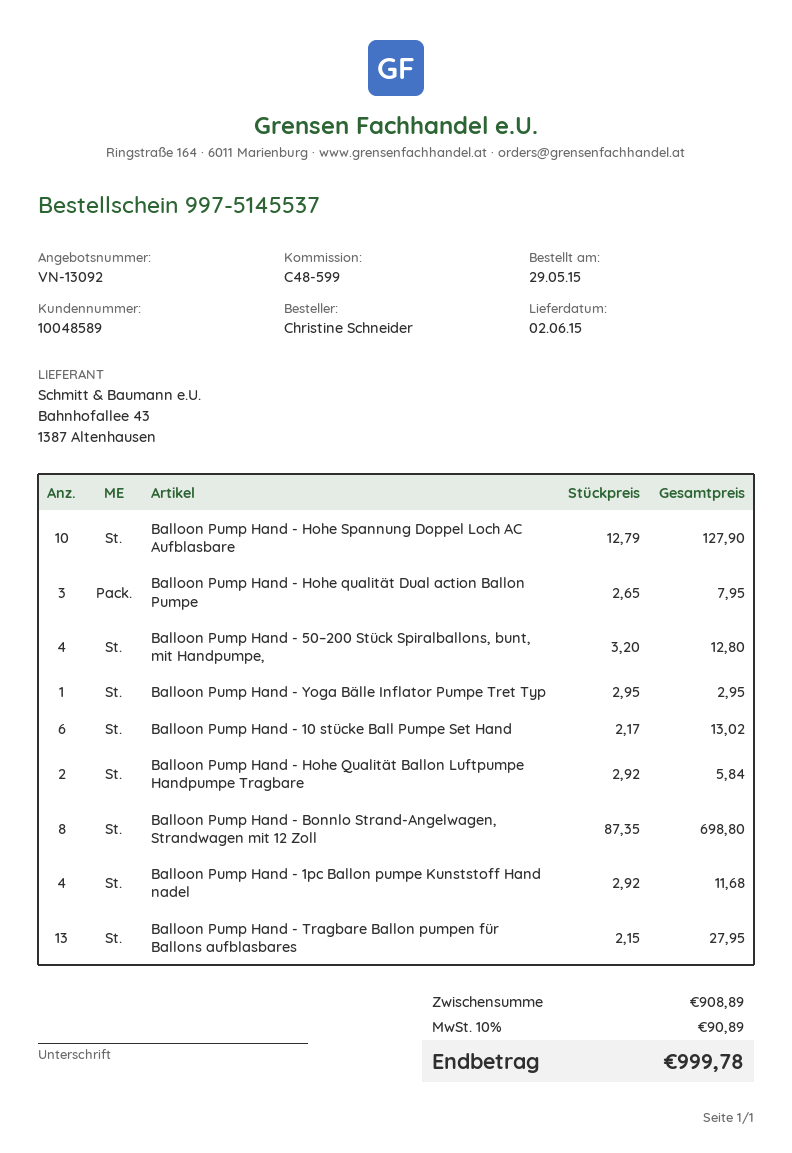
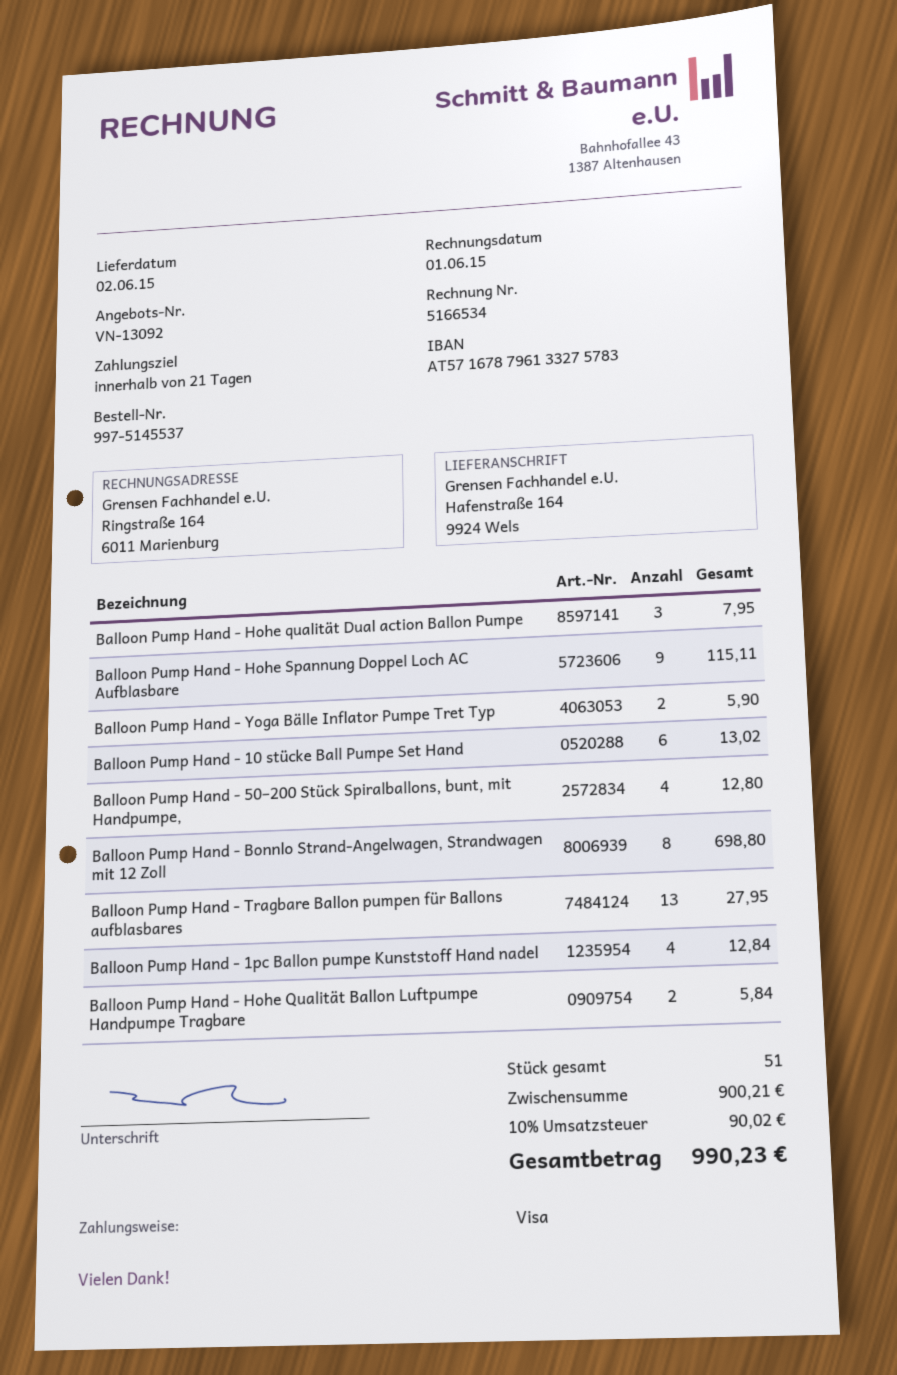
Balloon Pump Hand - Hohe Spannung Doppel Loch AC Aufblasbare: 10 for 127.90 -> 9 for 115.11
Balloon Pump Hand - Yoga Bälle Inflator Pumpe Tret Typ: 1 for 2.95 -> 2 for 5.90
Balloon Pump Hand - 1pc Ballon pumpe Kunststoff Hand nadel: 4 for 11.68 -> 4 for 12.84
subtotal: 908.89 -> 900.21
tax: 10% = 90.89 -> 10% = 90.02
total: 999.78 -> 990.23

